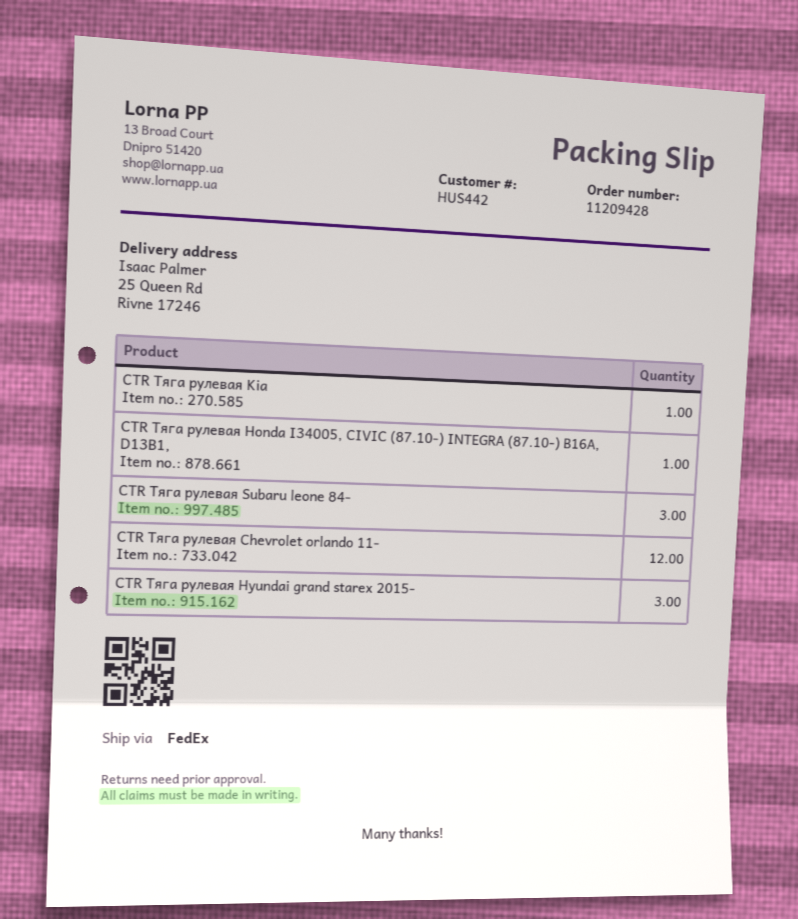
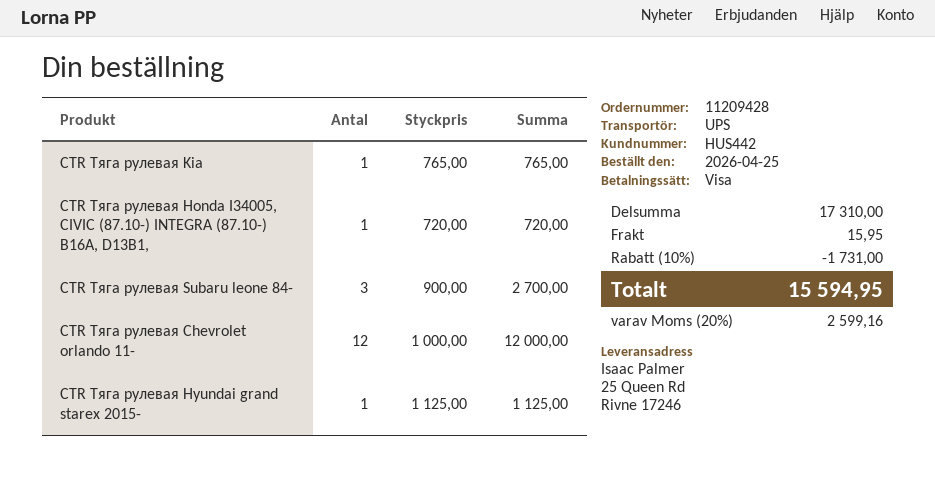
shipping method: FedEx -> UPS
CTR Тяга рулевая Hyundai grand starex 2015-: 3 -> 1

